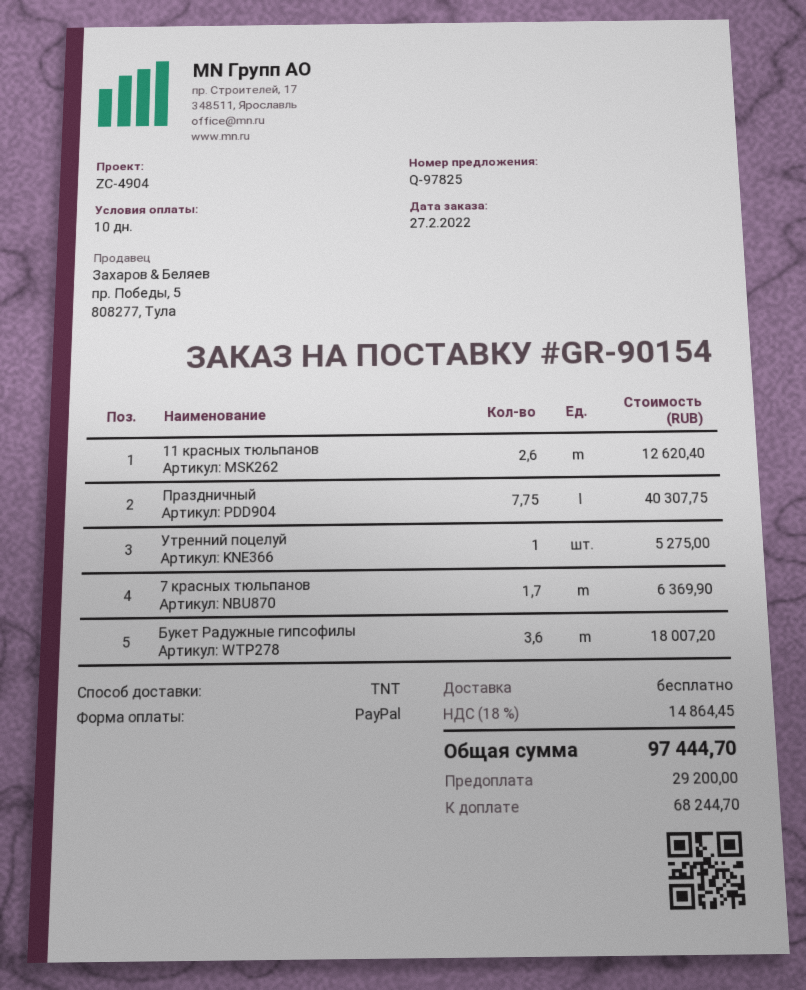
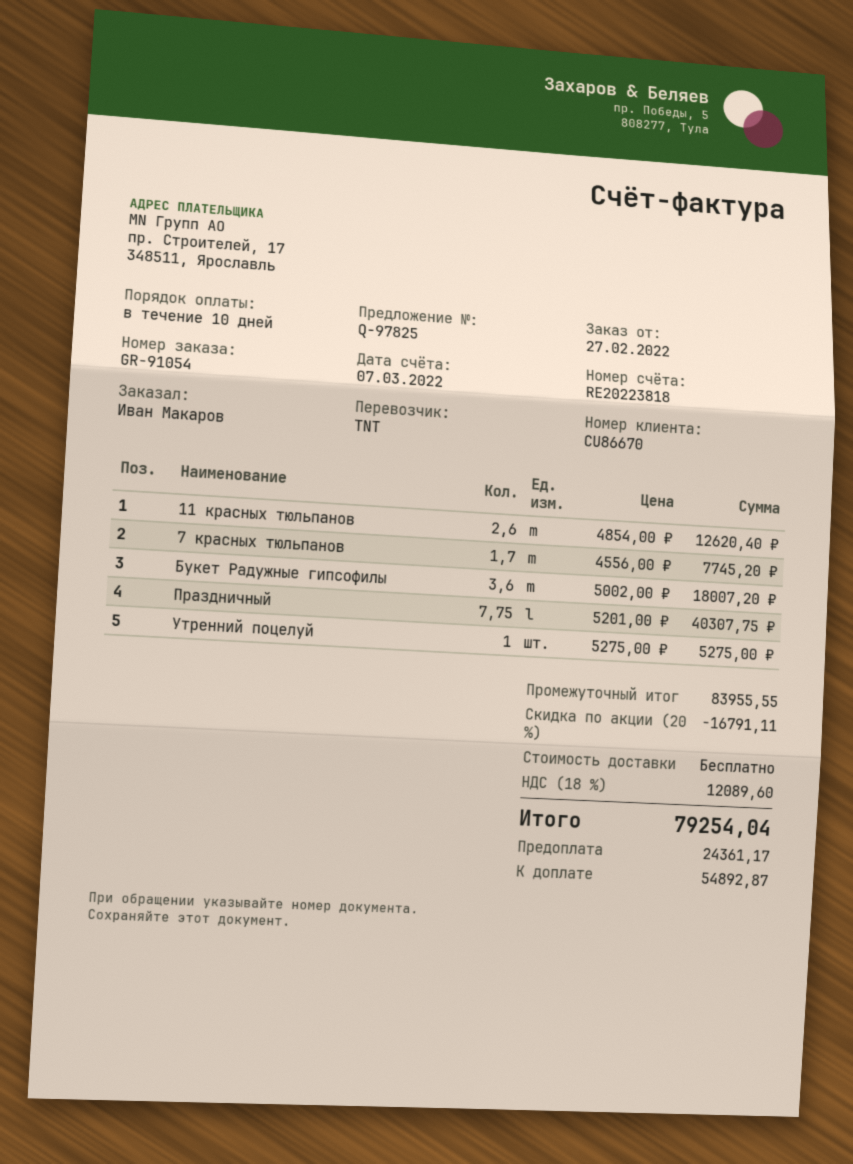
order number: GR-90154 -> GR-91054
7 красных тюльпанов: 1.7 for 6369.90 -> 1.7 for 7745.20
discount: none -> 20% = 16791.11
tax: 18% = 14864.45 -> 18% = 12089.60
total: 97444.70 -> 79254.04
deposit: 29200.00 -> 24361.17
balance: 68244.70 -> 54892.87

